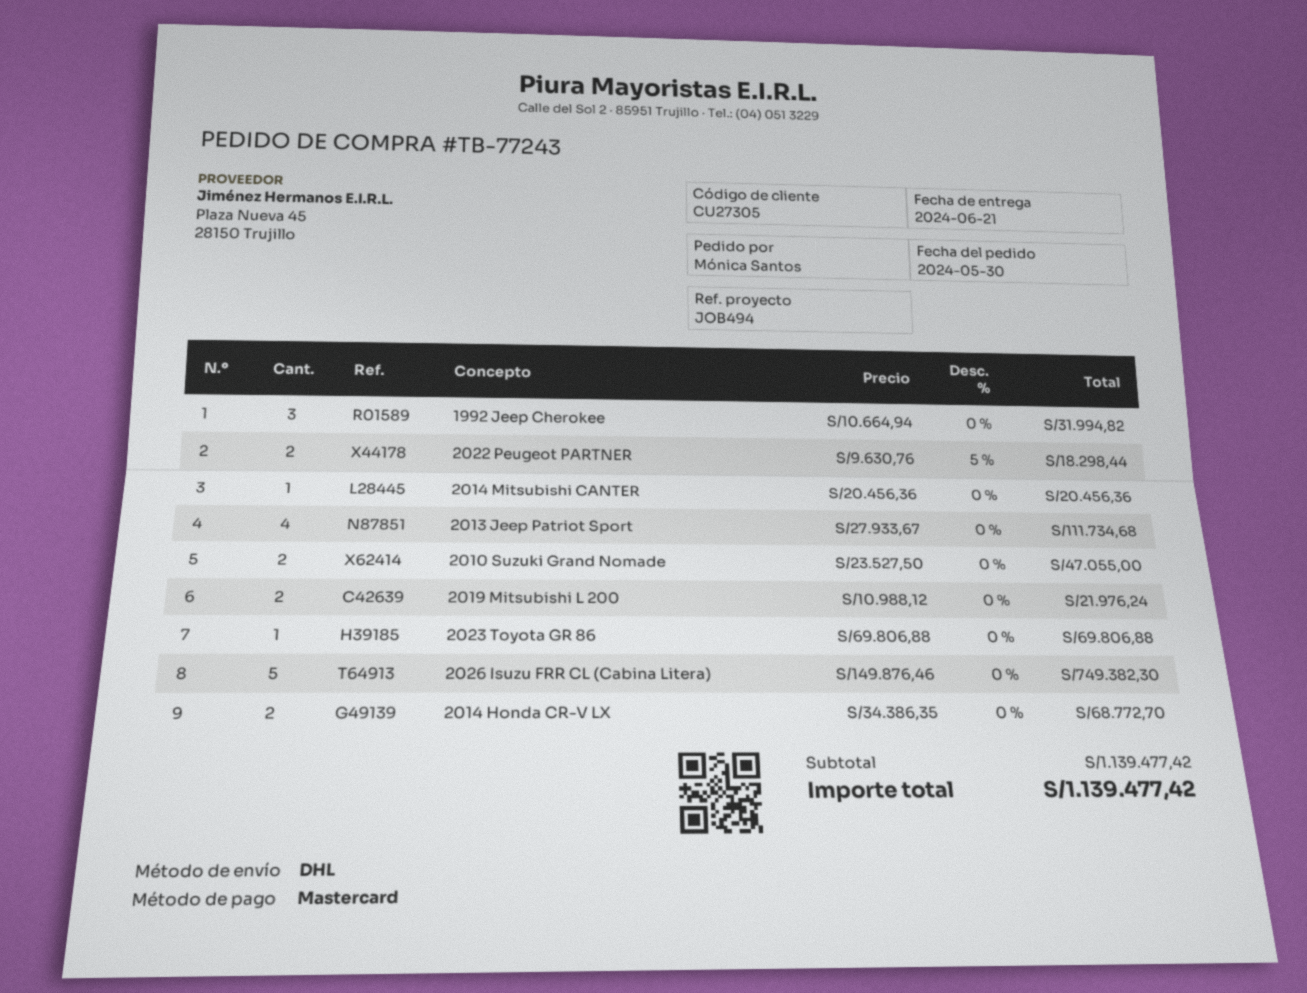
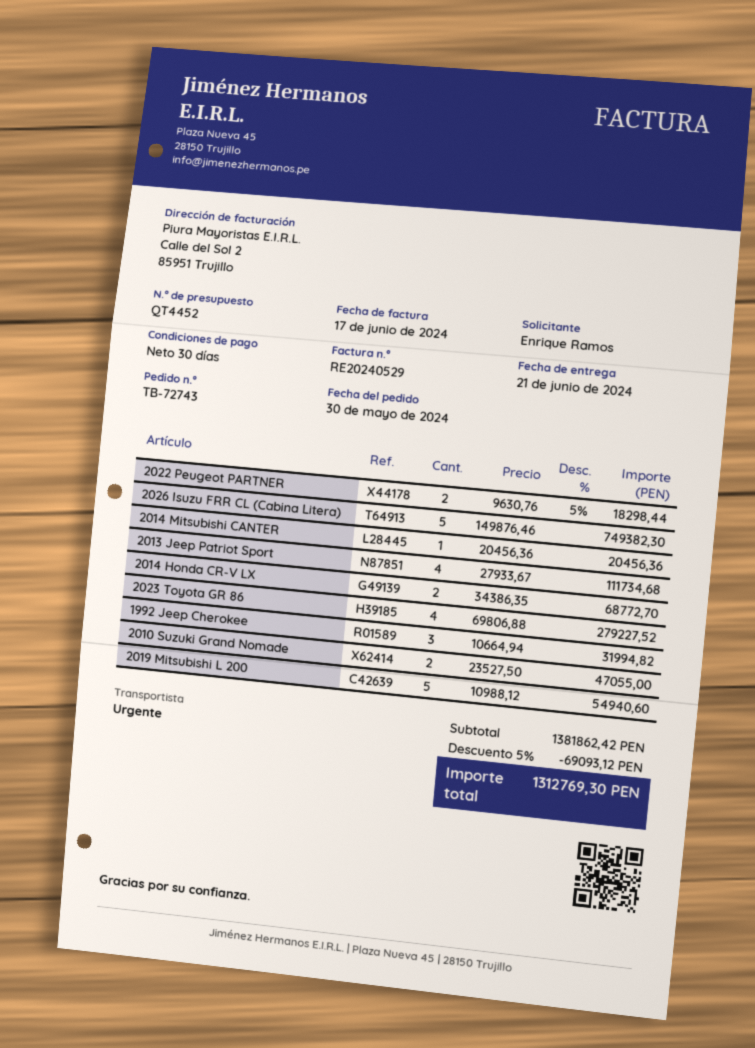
order number: TB-77243 -> TB-72743
ordered by: Mónica Santos -> Enrique Ramos
shipping method: DHL -> express
2019 Mitsubishi L 200: 2 x 10988.12 = 21976.24 -> 5 x 10988.12 = 54940.60
2023 Toyota GR 86: 1 x 69806.88 = 69806.88 -> 4 x 69806.88 = 279227.52
subtotal: 1139477.42 -> 1381862.42
discount: none -> 5% = 69093.12
total: 1139477.42 -> 1312769.30

